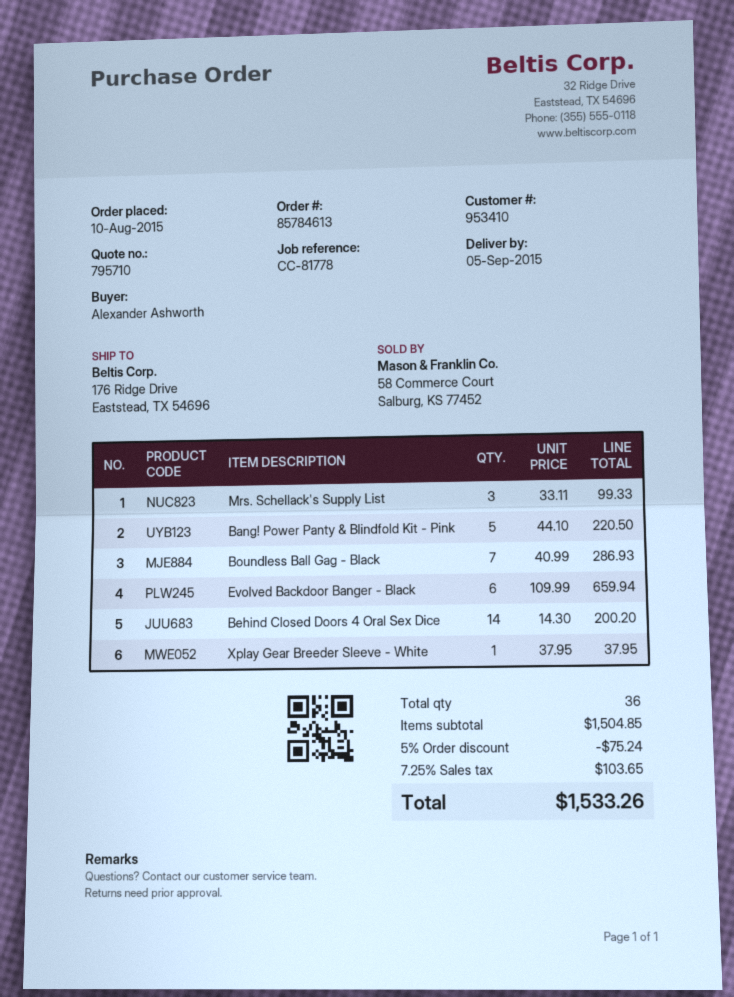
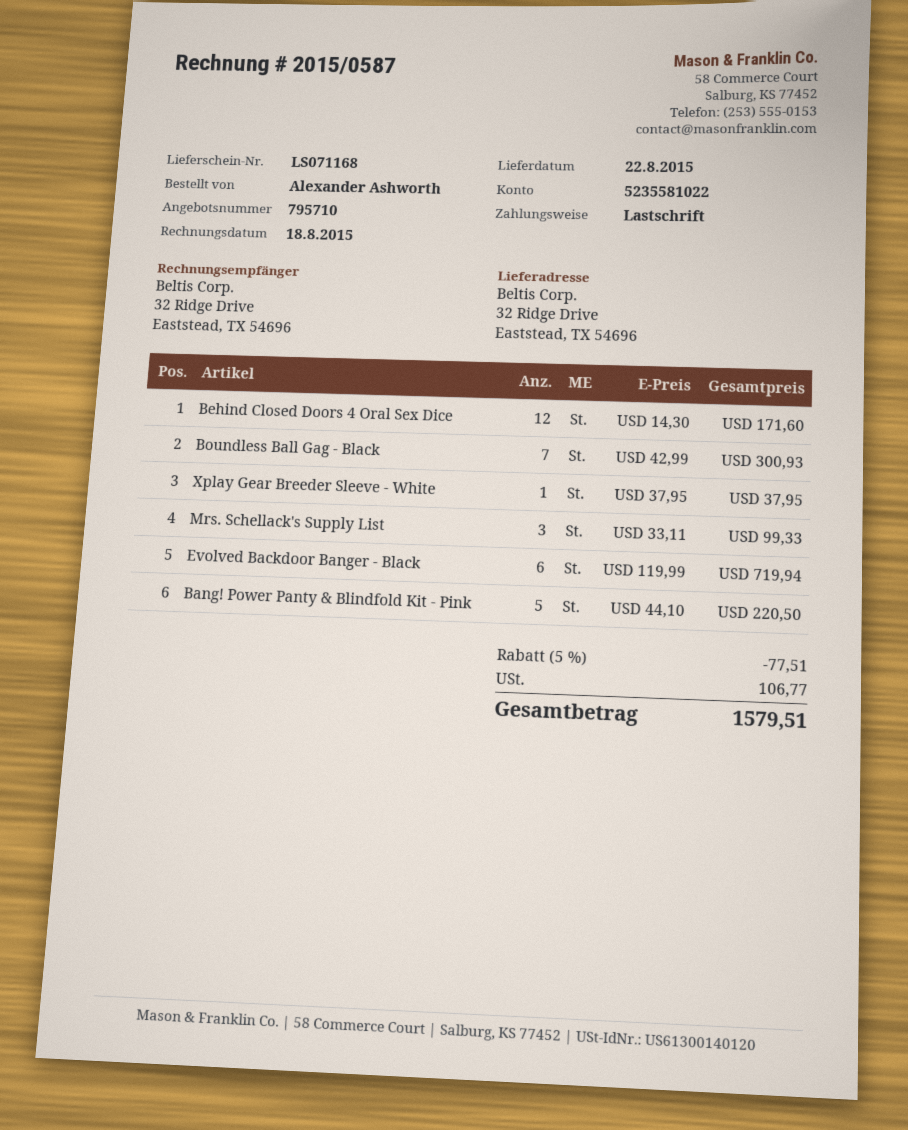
delivery date: 2015-09-05 -> 2015-08-22
ship to: 176 Ridge Drive, Eaststead, TX 54696 -> 32 Ridge Drive, Eaststead, TX 54696
Boundless Ball Gag - Black: 7 x 40.99 = 286.93 -> 7 x 42.99 = 300.93
Evolved Backdoor Banger - Black: 6 x 109.99 = 659.94 -> 6 x 119.99 = 719.94
Behind Closed Doors 4 Oral Sex Dice: 14 x 14.30 = 200.20 -> 12 x 14.30 = 171.60
discount: 5% = 75.24 -> 5% = 77.51
tax: 103.65 -> 106.77
total: 1533.26 -> 1579.51

